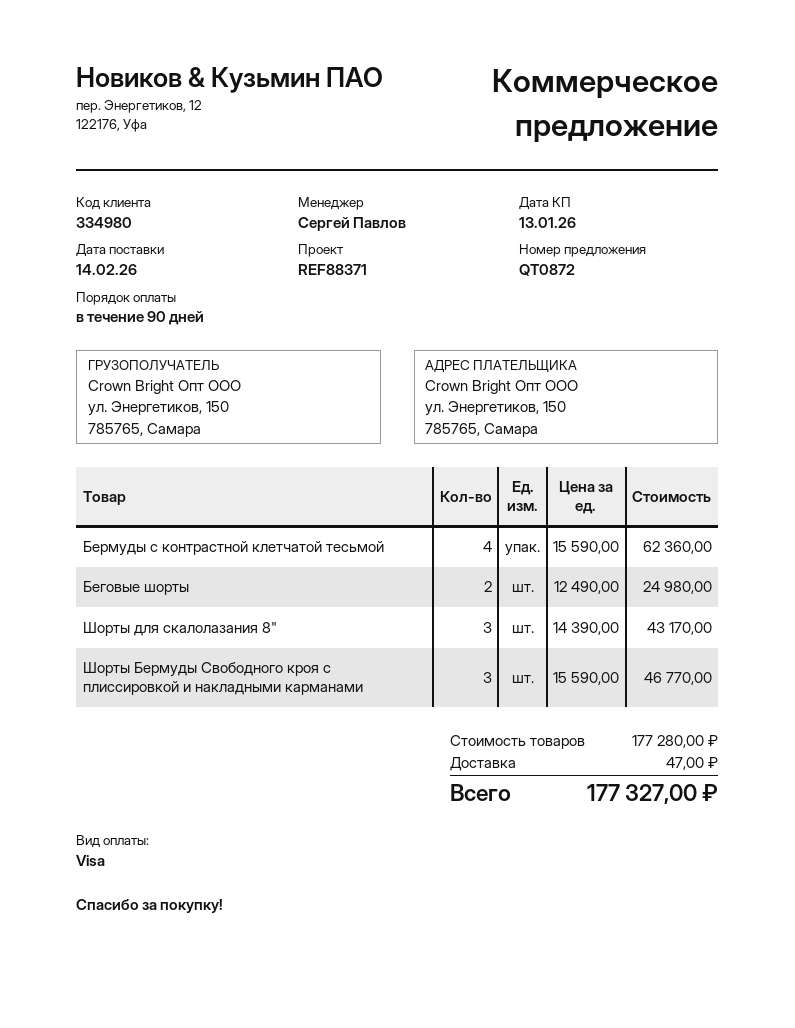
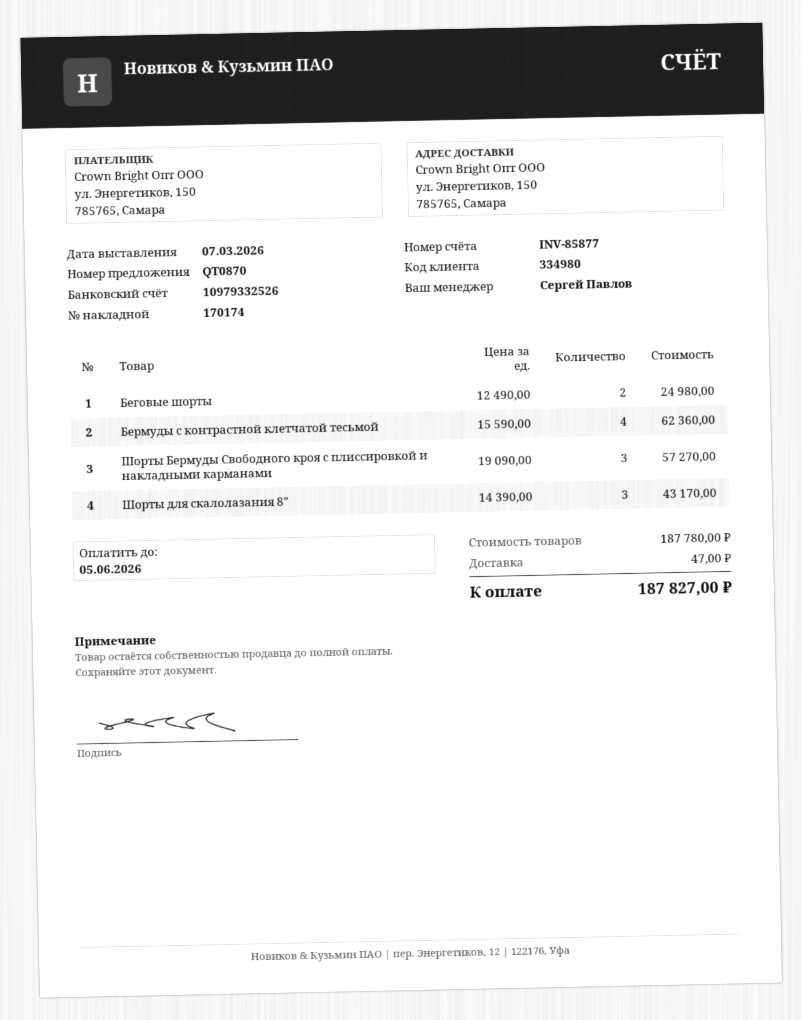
quote number: QT0872 -> QT0870
Шорты Бермуды Свободного кроя с плиссировкой и накладными карманами: 3 x 15590.00 = 46770.00 -> 3 x 19090.00 = 57270.00
subtotal: 177280.00 -> 187780.00
total: 177327.00 -> 187827.00

